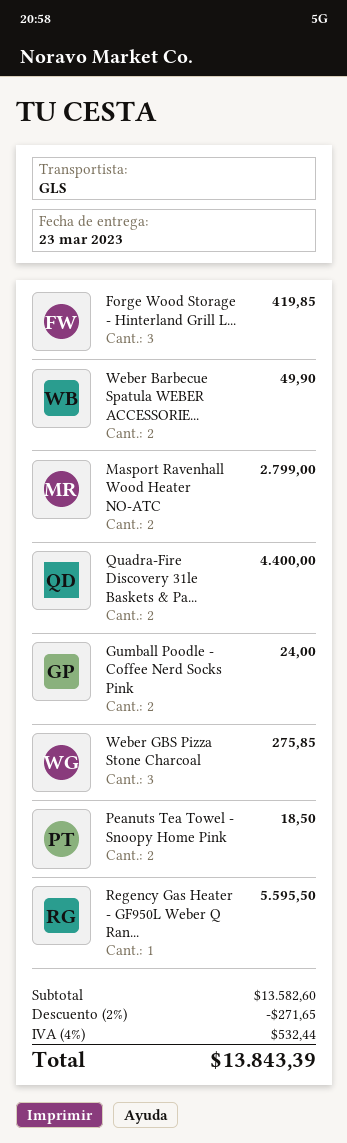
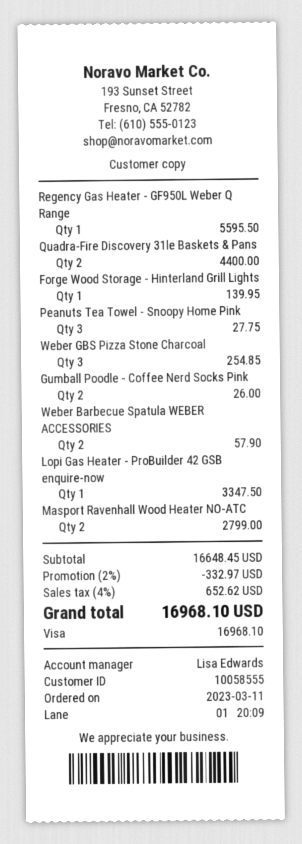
Forge Wood Storage - Hinterland Grill L...: 3 for 419.85 -> 1 for 139.95
Weber Barbecue Spatula WEBER ACCESSORIE...: 2 for 49.90 -> 2 for 57.90
Gumball Poodle - Coffee Nerd Socks Pink: 2 for 24.00 -> 2 for 26.00
Weber GBS Pizza Stone Charcoal: 3 for 275.85 -> 3 for 254.85
Peanuts Tea Towel - Snoopy Home Pink: 2 for 18.50 -> 3 for 27.75
Lopi Gas Heater - ProBuilder 42 GSB enquire-now: none -> 1 for 3347.50
subtotal: 13582.60 -> 16648.45
discount: 2% = 271.65 -> 2% = 332.97
tax: 4% = 532.44 -> 4% = 652.62
total: 13843.39 -> 16968.10

